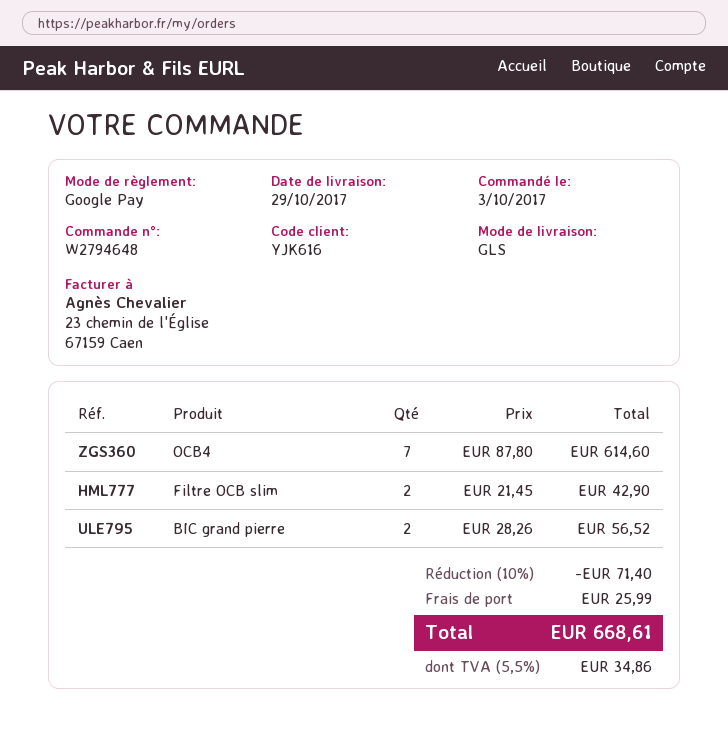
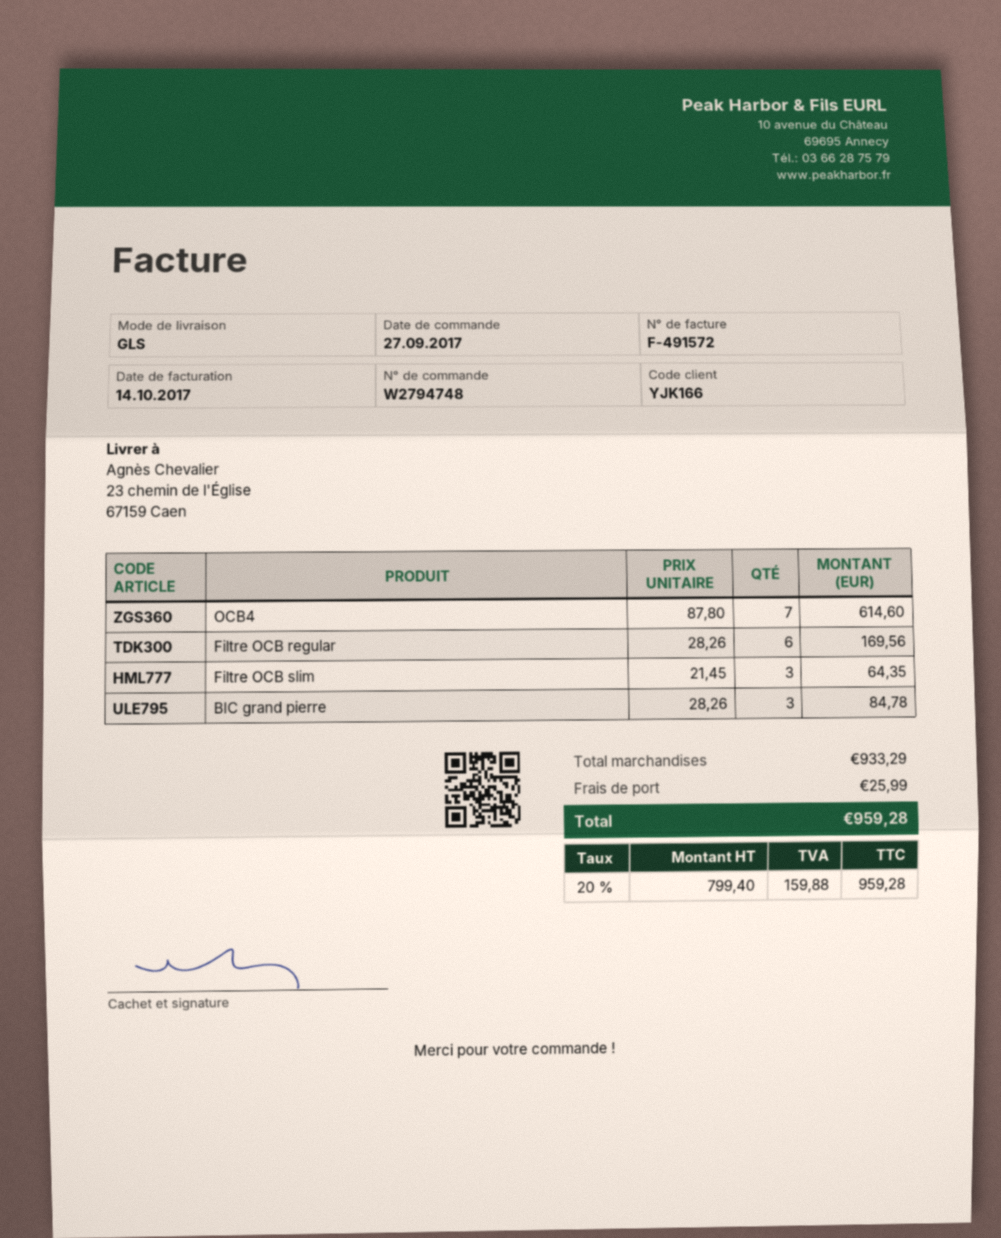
order number: W2794648 -> W2794748
order date: 2017-10-03 -> 2017-09-27
customer number: YJK616 -> YJK166
Filtre OCB slim: 2 x 21.45 = 42.90 -> 3 x 21.45 = 64.35
BIC grand pierre: 2 x 28.26 = 56.52 -> 3 x 28.26 = 84.78
Filtre OCB regular: none -> 6 x 28.26 = 169.56
discount: 10% = 71.40 -> none
tax: 5.5% = 34.86 -> 20% = 159.88
total: 668.61 -> 959.28

